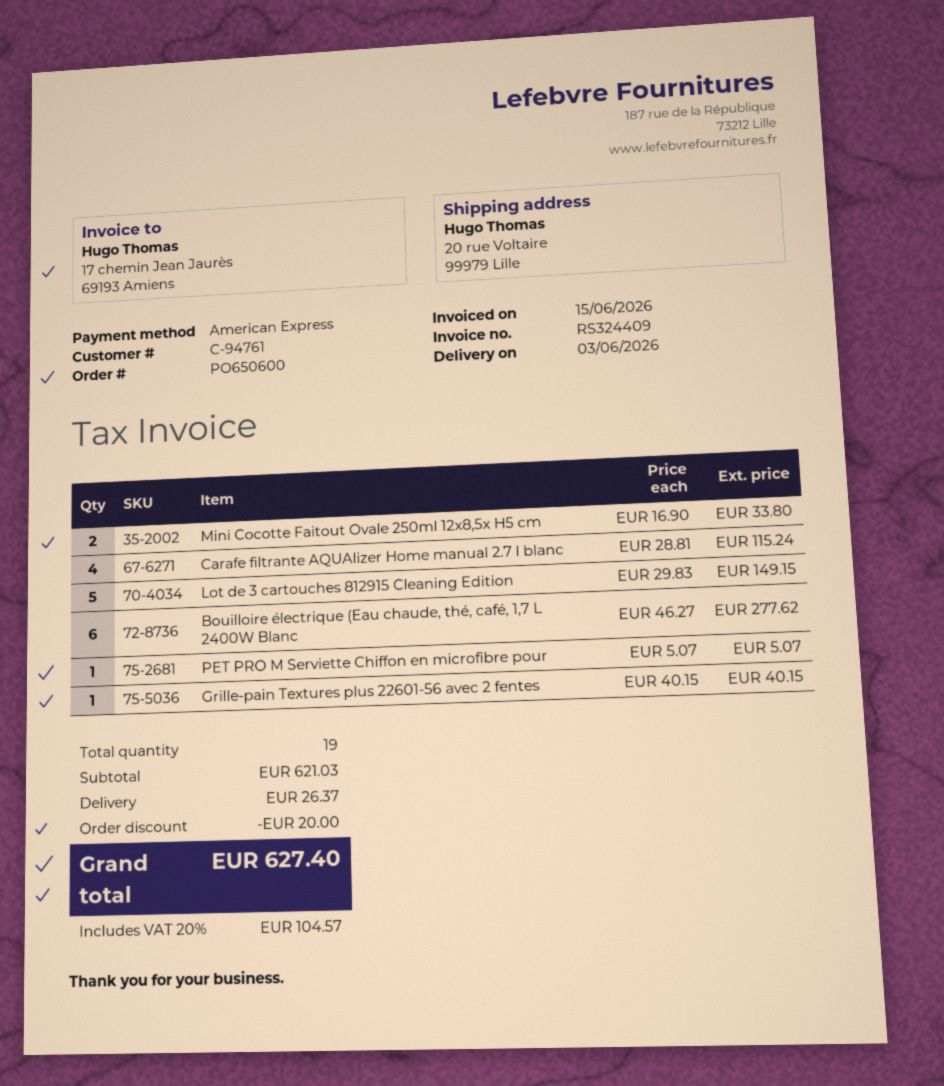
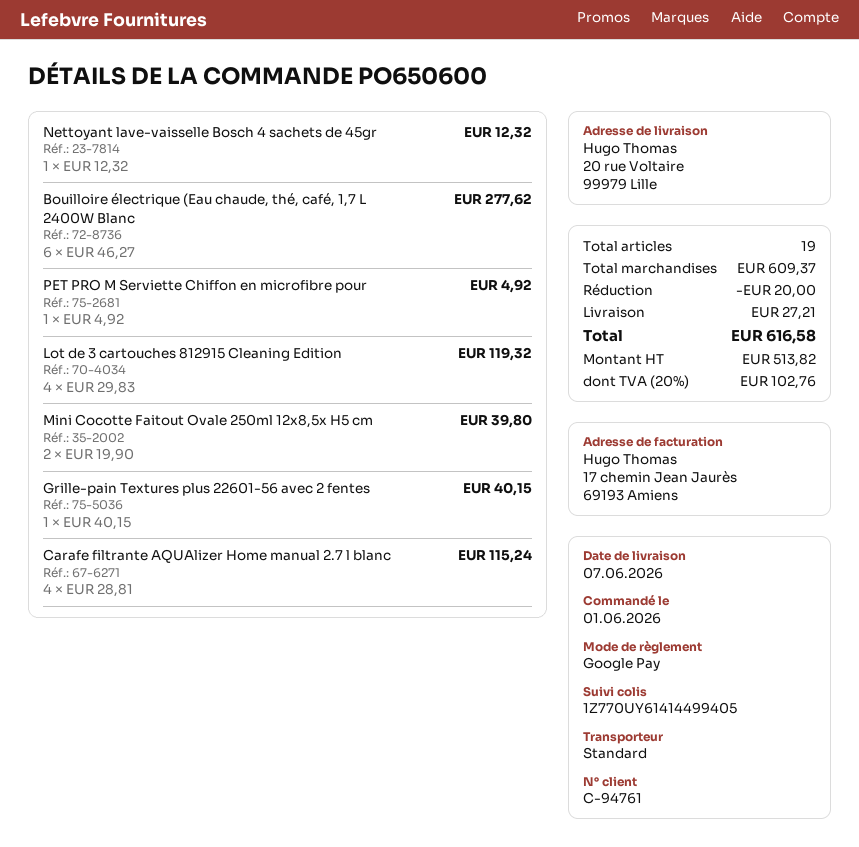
delivery date: 2026-06-03 -> 2026-06-07
payment method: American Express -> Google Pay
Mini Cocotte Faitout Ovale 250ml 12x8,5x H5 cm: 2 x 16.90 = 33.80 -> 2 x 19.90 = 39.80
Lot de 3 cartouches 812915 Cleaning Edition: 5 x 29.83 = 149.15 -> 4 x 29.83 = 119.32
PET PRO M Serviette Chiffon en microfibre pour: 1 x 5.07 = 5.07 -> 1 x 4.92 = 4.92
Nettoyant lave-vaisselle Bosch 4 sachets de 45gr: none -> 1 x 12.32 = 12.32
subtotal: 621.03 -> 609.37
shipping: 26.37 -> 27.21
tax: 20% = 104.57 -> 20% = 102.76
total: 627.40 -> 616.58

